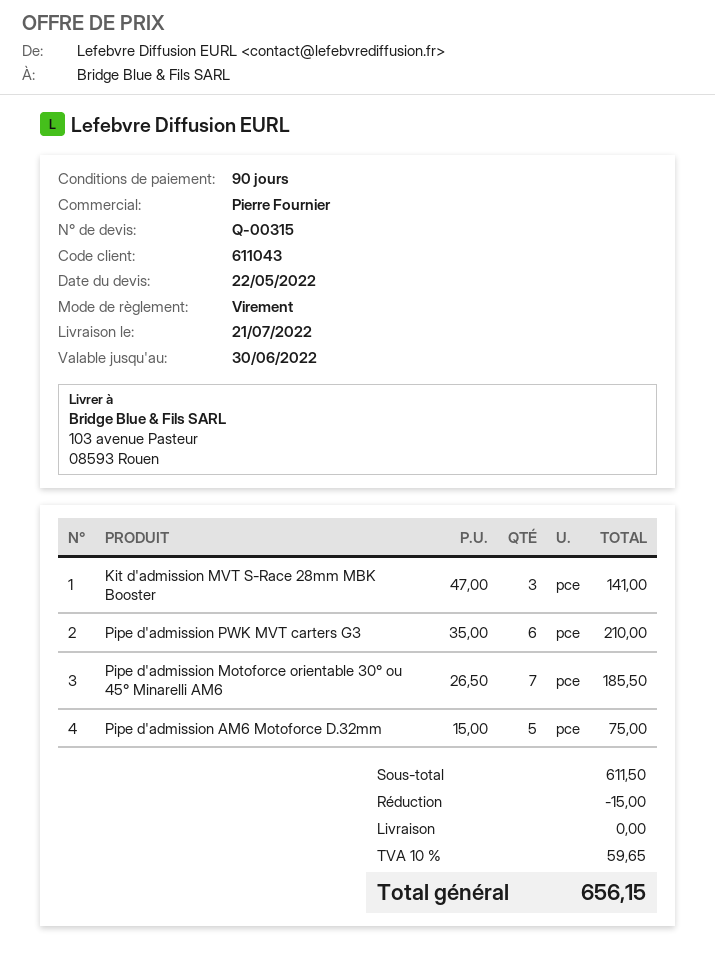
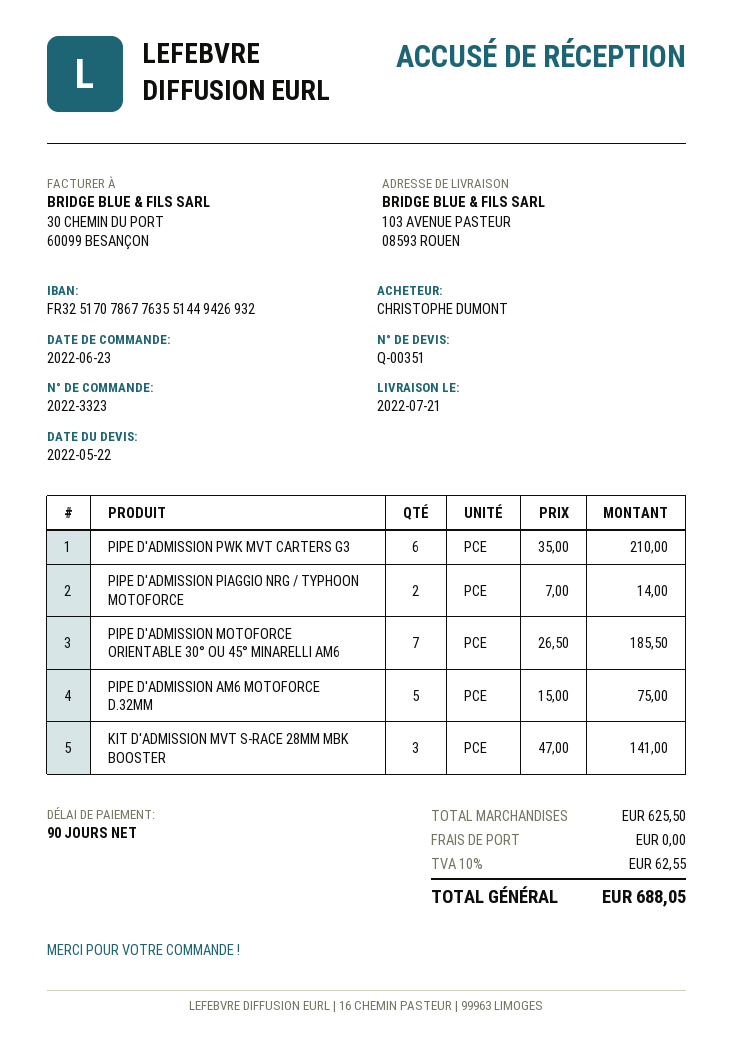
quote number: Q-00315 -> Q-00351
PIPE D'ADMISSION PIAGGIO NRG / TYPHOON MOTOFORCE: none -> 2 x 7.00 = 14.00
subtotal: 611.50 -> 625.50
discount: 15.00 -> none
tax: 10% = 59.65 -> 10% = 62.55
total: 656.15 -> 688.05

